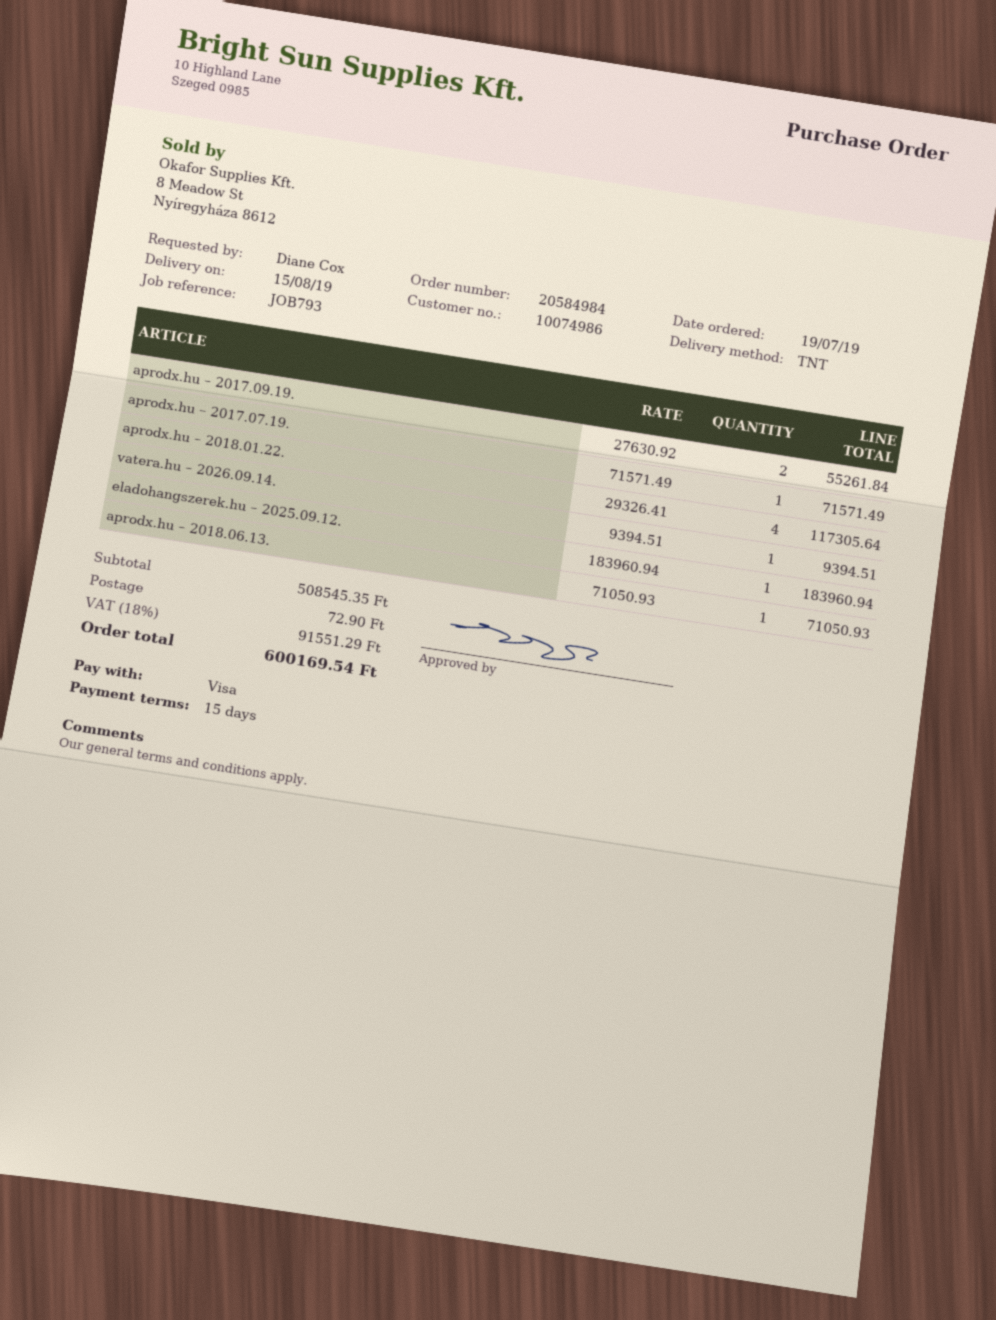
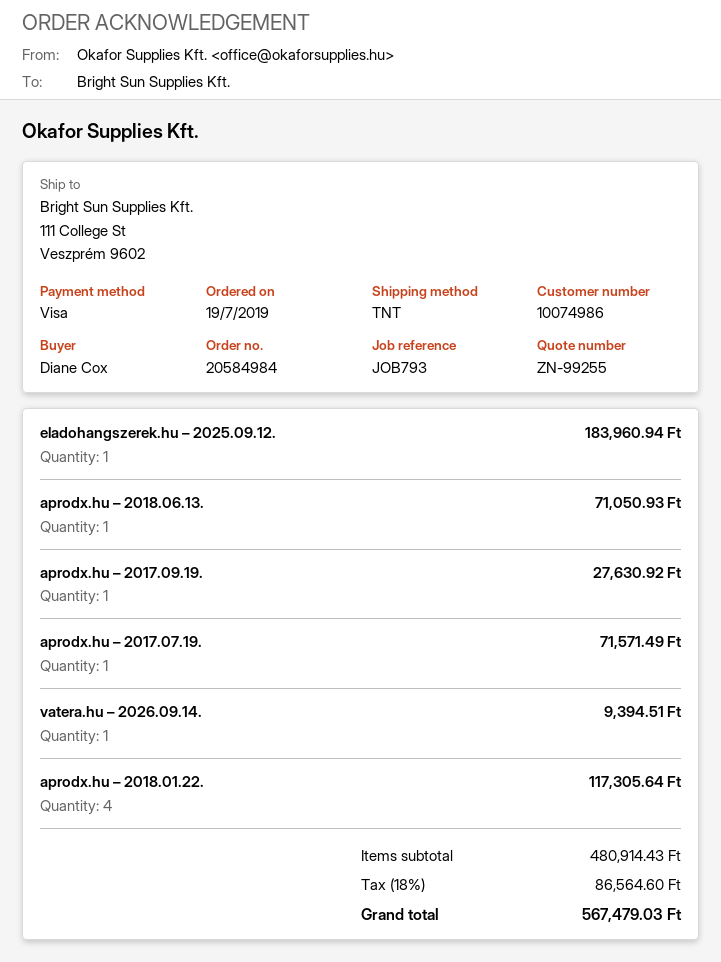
aprodx.hu – 2017.09.19.: 2 for 55261.84 -> 1 for 27630.92
subtotal: 508545.35 -> 480914.43
shipping: 72.90 -> none
tax: 18% = 91551.29 -> 18% = 86564.60
total: 600169.54 -> 567479.03

